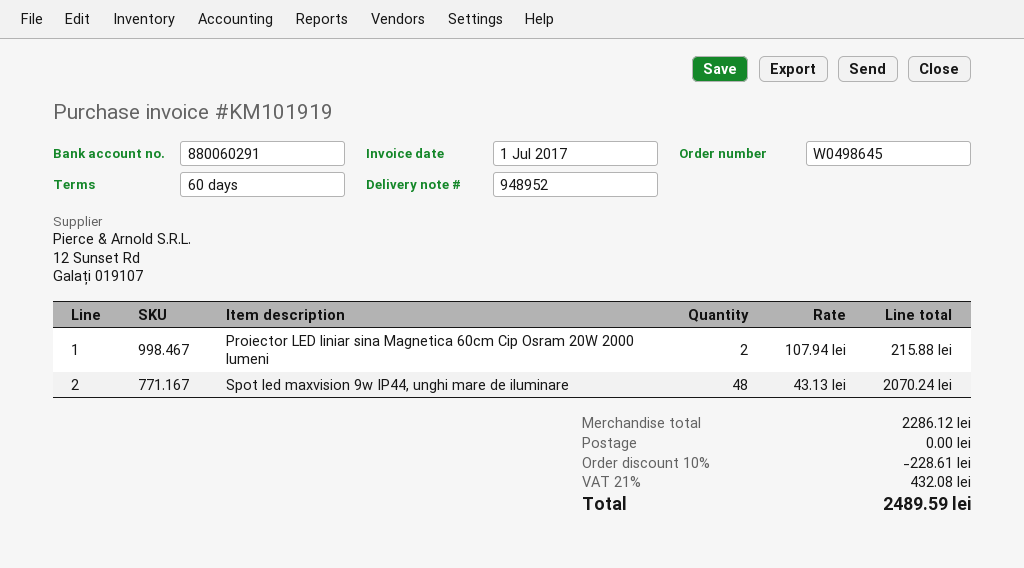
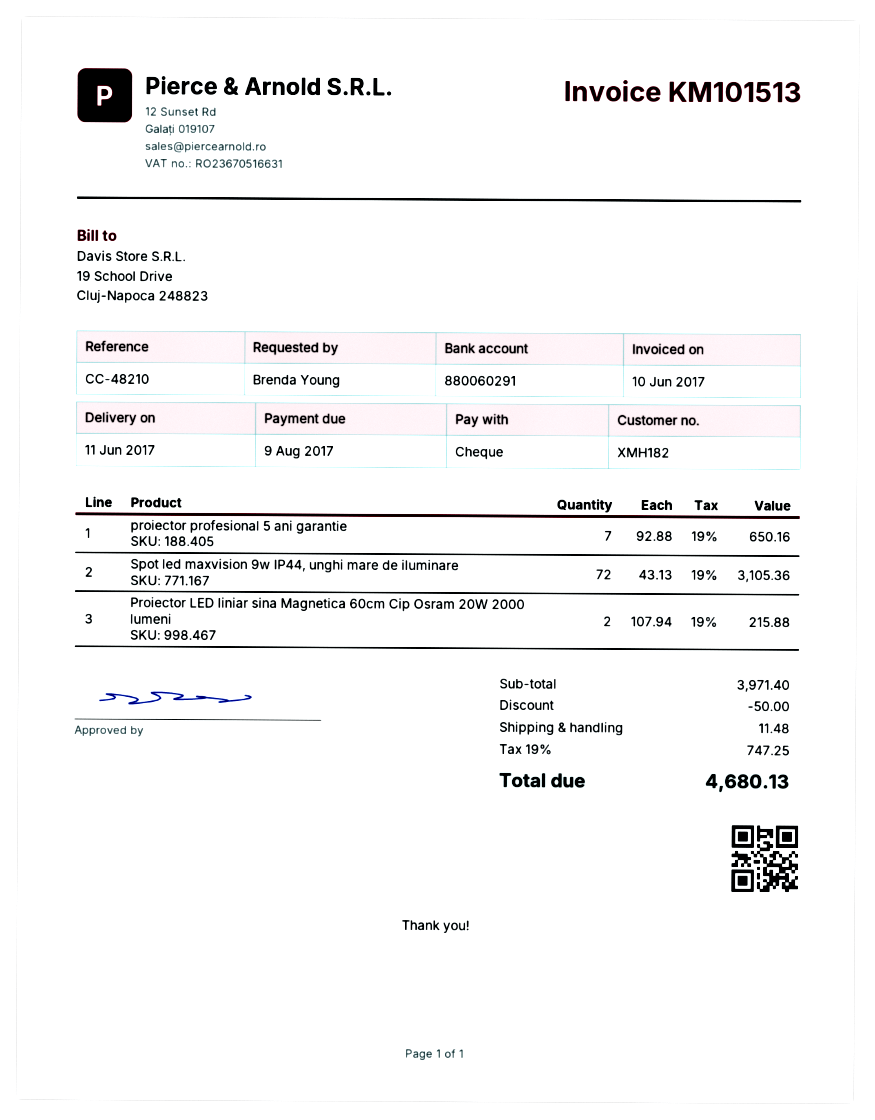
invoice number: KM101919 -> KM101513
invoice date: 2017-07-01 -> 2017-06-10
Spot led maxvision 9w IP44, unghi mare de iluminare: 48 x 43.13 = 2070.24 -> 72 x 43.13 = 3105.36
proiector profesional 5 ani garantie: none -> 7 x 92.88 = 650.16
subtotal: 2286.12 -> 3971.40
discount: 228.61 -> 50.00
shipping: 0.00 -> 11.48
tax: 21% = 432.08 -> 19% = 747.25
total: 2489.59 -> 4680.13

